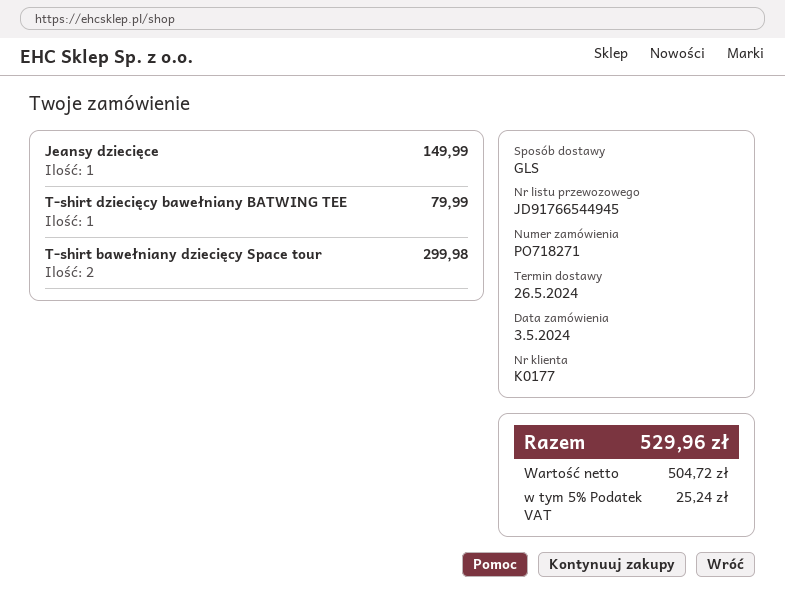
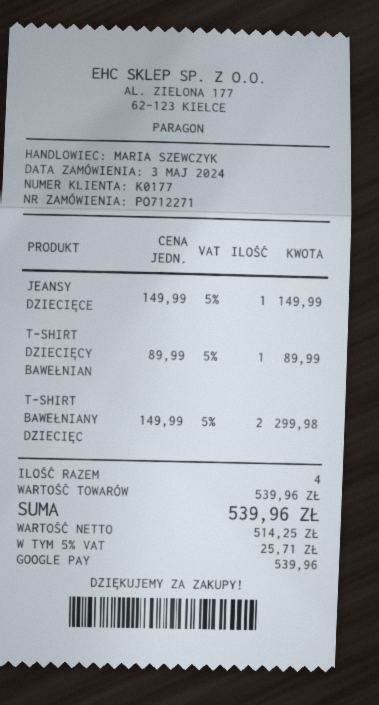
order number: PO718271 -> PO712271
T-shirt dziecięcy bawełniany BATWING TEE: 1 for 79.99 -> 1 for 89.99
net: 504.72 -> 514.25
tax: 5% = 25.24 -> 5% = 25.71
total: 529.96 -> 539.96

